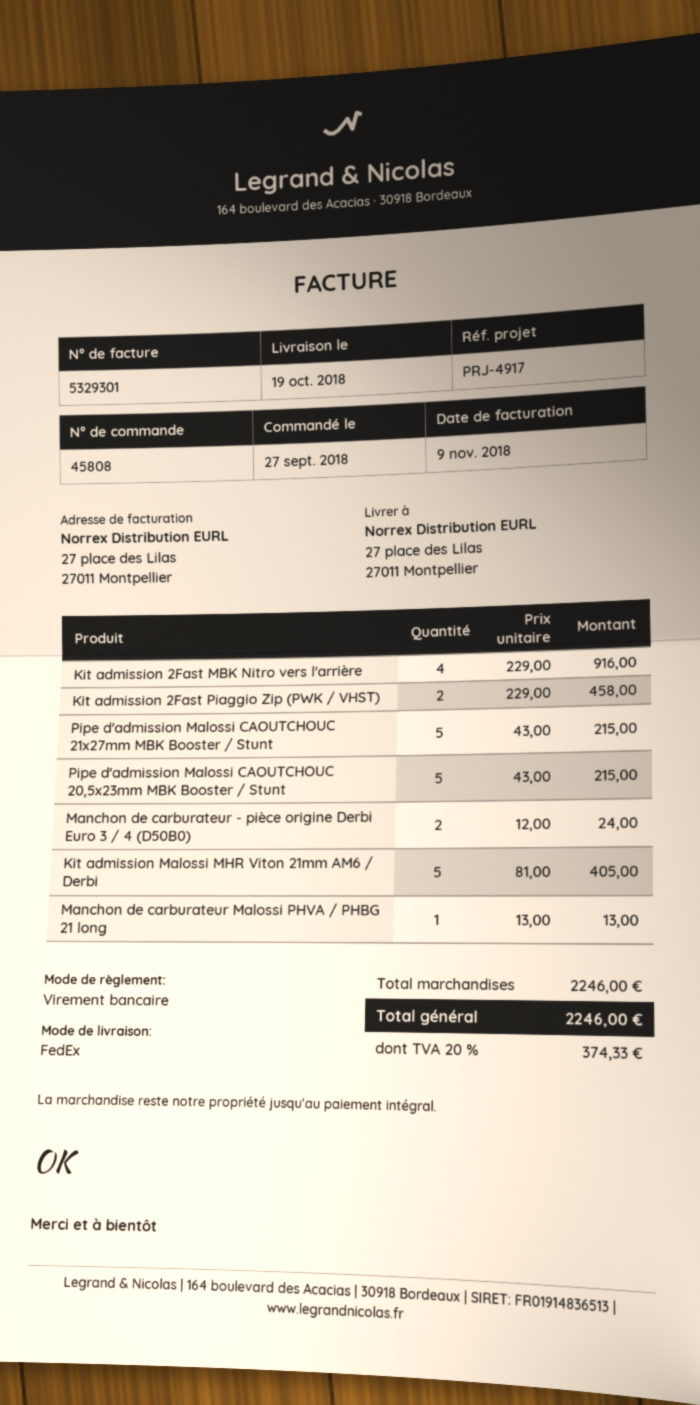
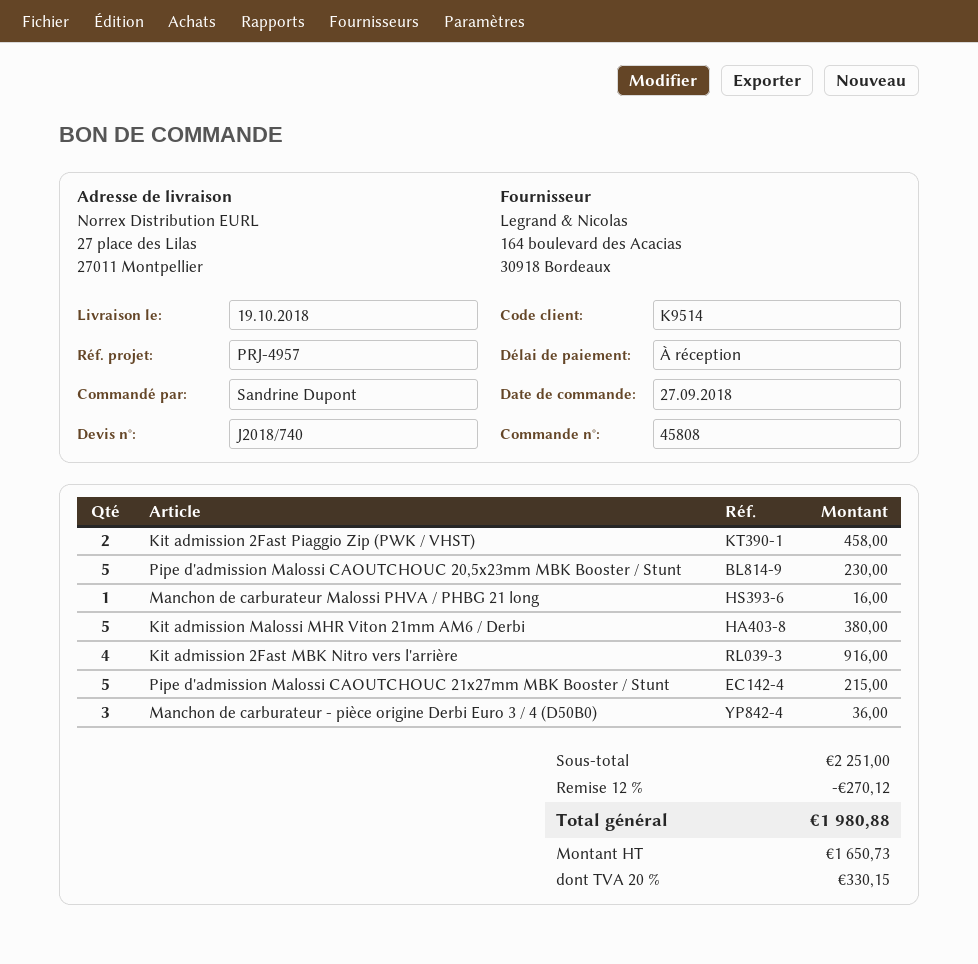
reference: PRJ-4917 -> PRJ-4957
Pipe d'admission Malossi CAOUTCHOUC 20,5x23mm MBK Booster / Stunt: 5 for 215.00 -> 5 for 230.00
Manchon de carburateur - pièce origine Derbi Euro 3 / 4 (D50B0): 2 for 24.00 -> 3 for 36.00
Kit admission Malossi MHR Viton 21mm AM6 / Derbi: 5 for 405.00 -> 5 for 380.00
Manchon de carburateur Malossi PHVA / PHBG 21 long: 1 for 13.00 -> 1 for 16.00
subtotal: 2246.00 -> 2251.00
discount: none -> 12% = 270.12
tax: 20% = 374.33 -> 20% = 330.15
total: 2246.00 -> 1980.88

